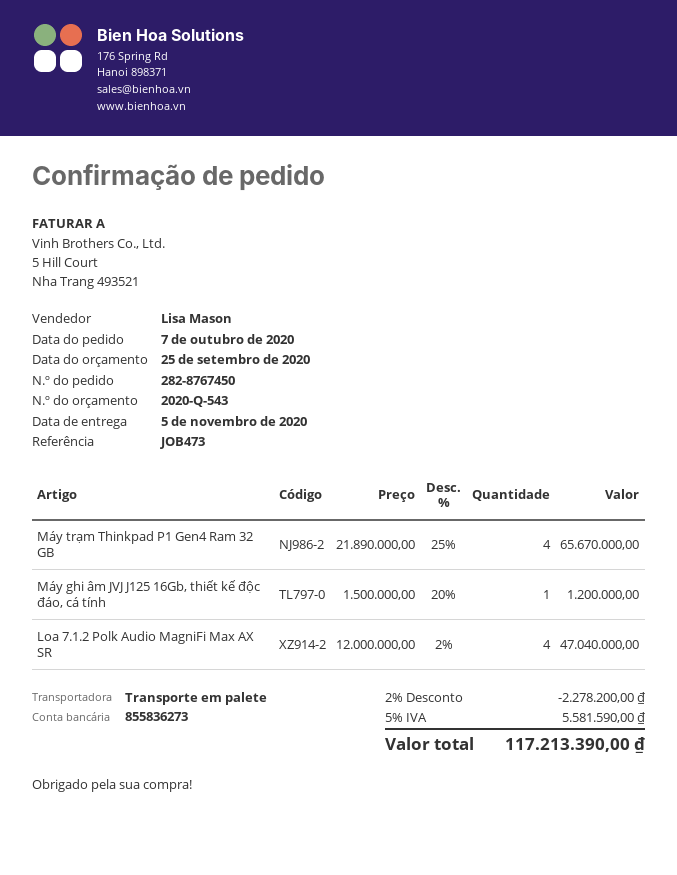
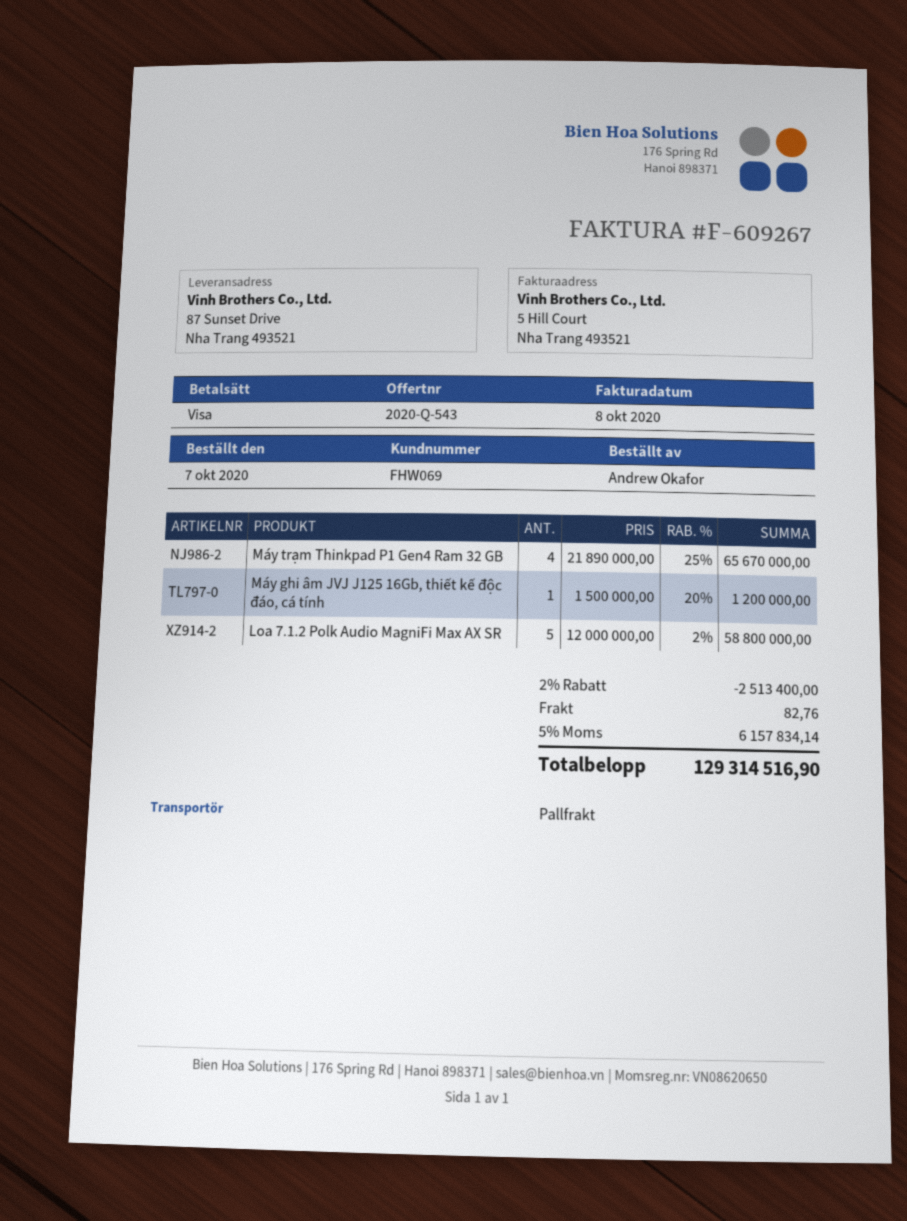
Loa 7.1.2 Polk Audio MagniFi Max AX SR: 4 x 12000000.00 - 2% = 47040000.00 -> 5 x 12000000.00 - 2% = 58800000.00
discount: 2% = 2278200.00 -> 2% = 2513400.00
shipping: none -> 82.76
tax: 5% = 5581590.00 -> 5% = 6157834.14
total: 117213390.00 -> 129314516.90

